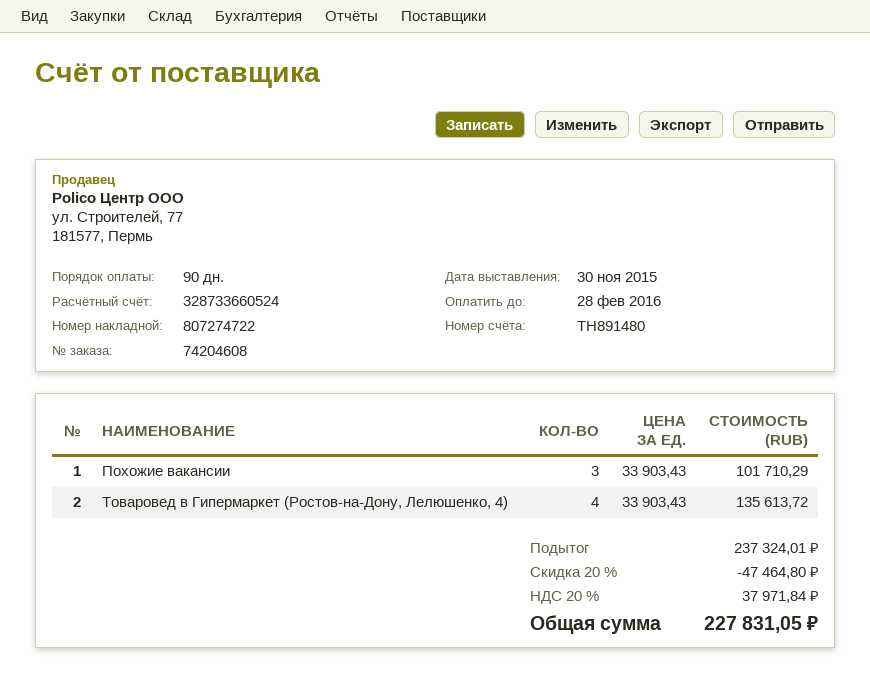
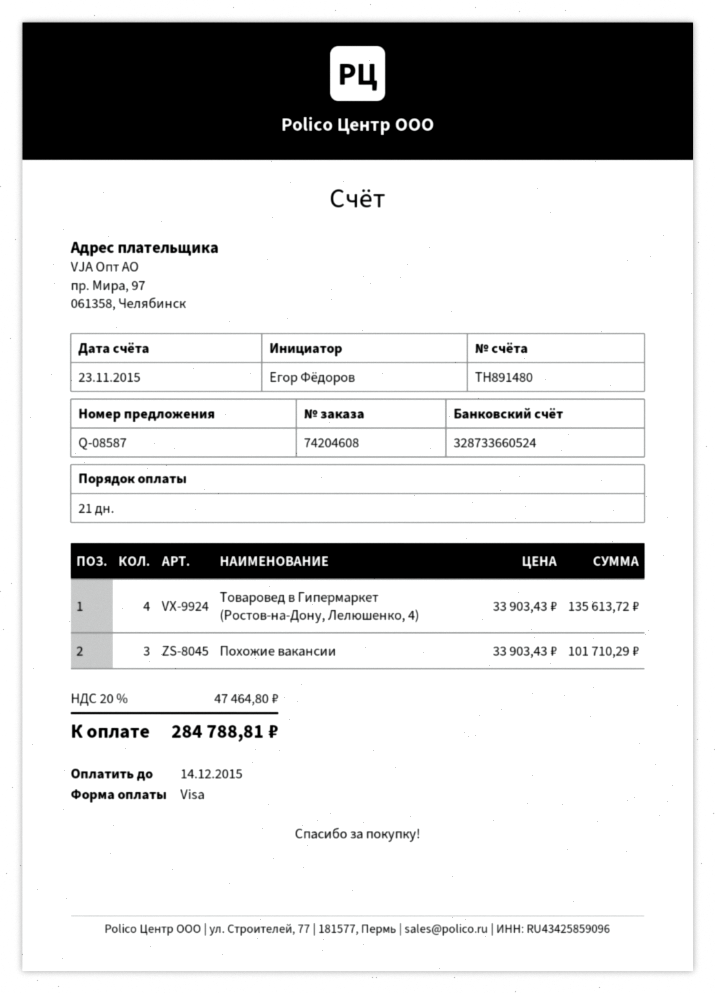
invoice date: 2015-11-30 -> 2015-11-23
payment terms: 90 days -> 21 days
due date: 2016-02-28 -> 2015-12-14
discount: 20% = 47464.80 -> none
tax: 20% = 37971.84 -> 20% = 47464.80
total: 227831.05 -> 284788.81

